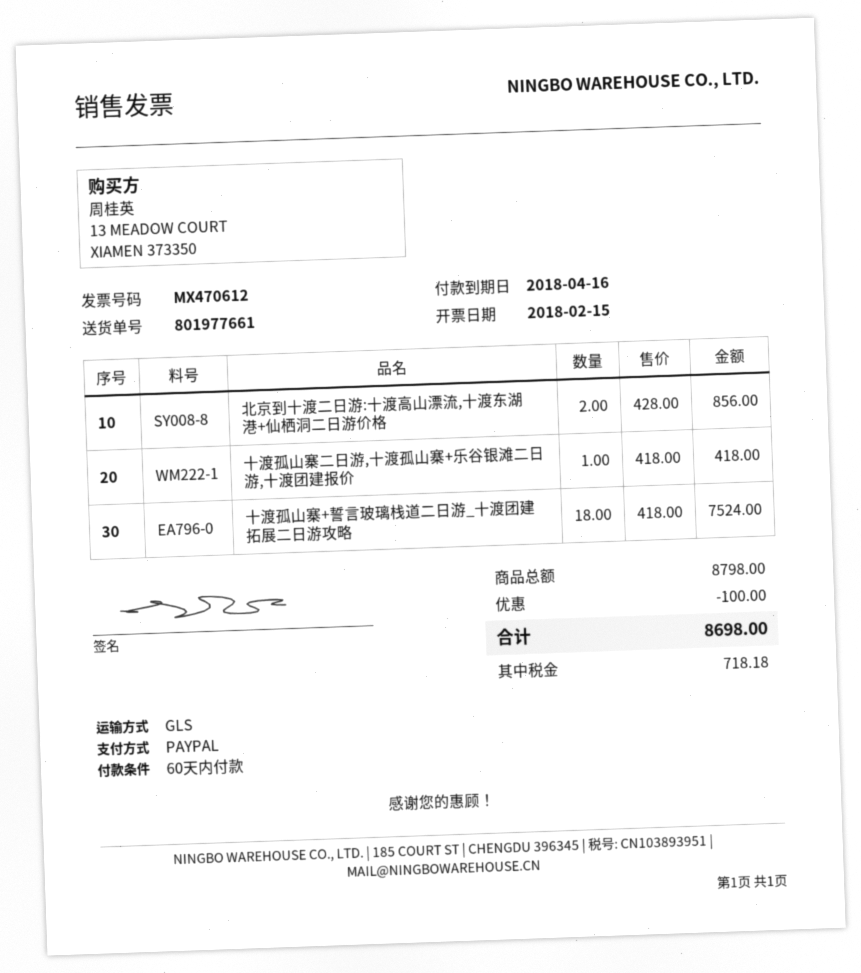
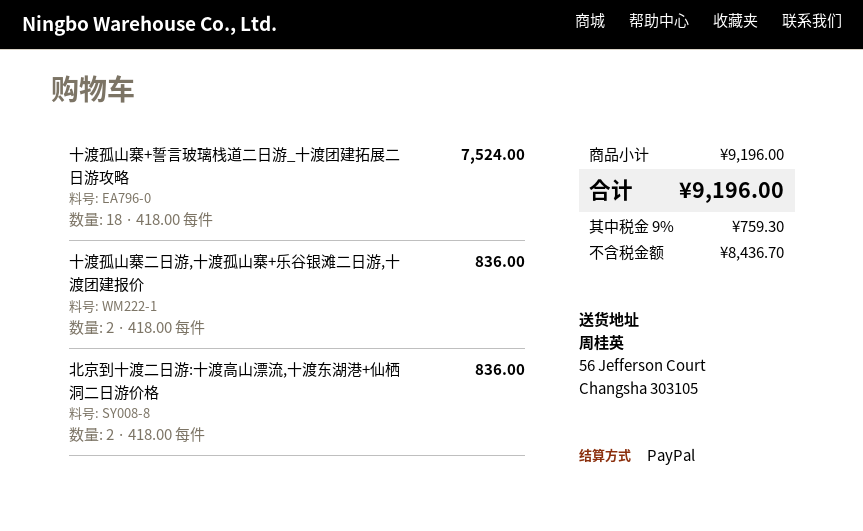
北京到十渡二日游:十渡高山漂流,十渡东湖港+仙栖洞二日游价格: 2 x 428.00 = 856.00 -> 2 x 418.00 = 836.00
十渡孤山寨二日游,十渡孤山寨+乐谷银滩二日游,十渡团建报价: 1 x 418.00 = 418.00 -> 2 x 418.00 = 836.00
subtotal: 8798.00 -> 9196.00
discount: 100.00 -> none
tax: 718.18 -> 759.30
total: 8698.00 -> 9196.00

